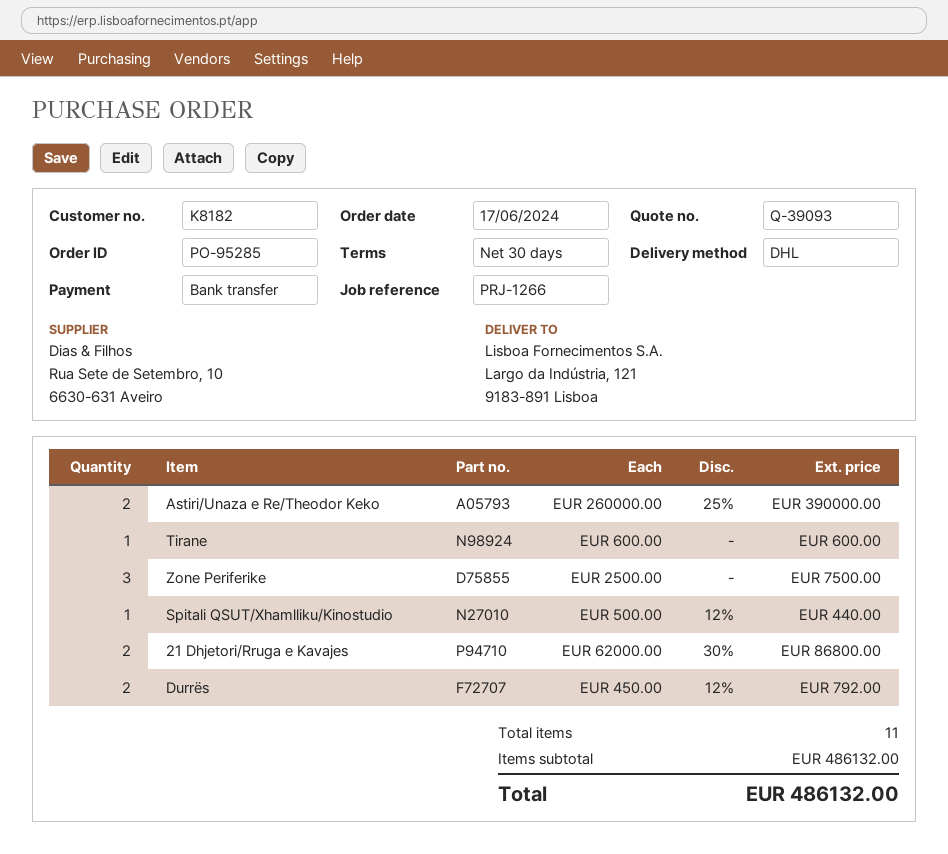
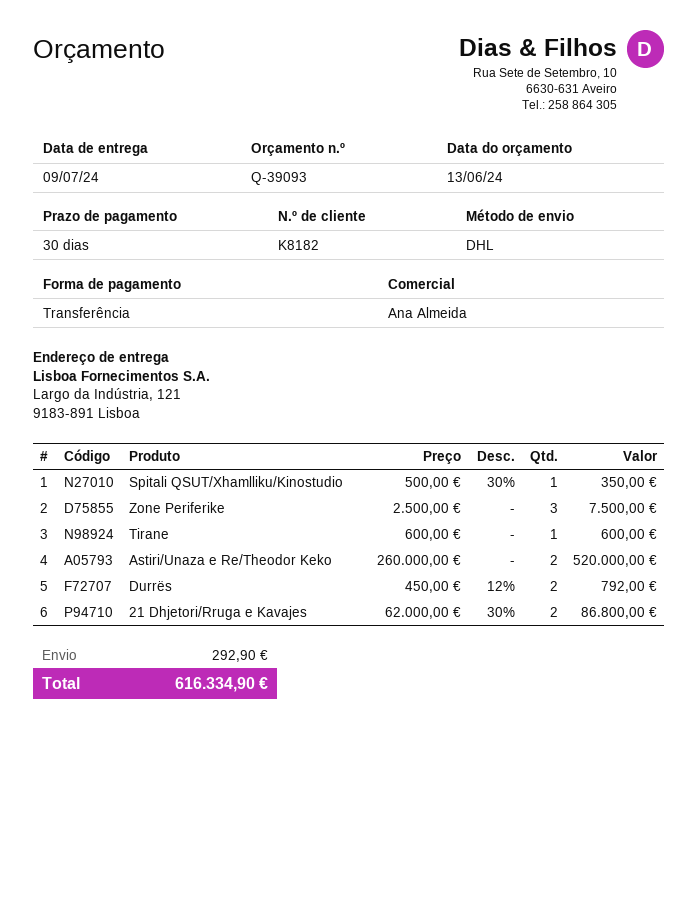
Astiri/Unaza e Re/Theodor Keko: 2 x 260000.00 - 25% = 390000.00 -> 2 x 260000.00 = 520000.00
Spitali QSUT/Xhamlliku/Kinostudio: 1 x 500.00 - 12% = 440.00 -> 1 x 500.00 - 30% = 350.00
shipping: none -> 292.90
total: 486132.00 -> 616334.90

